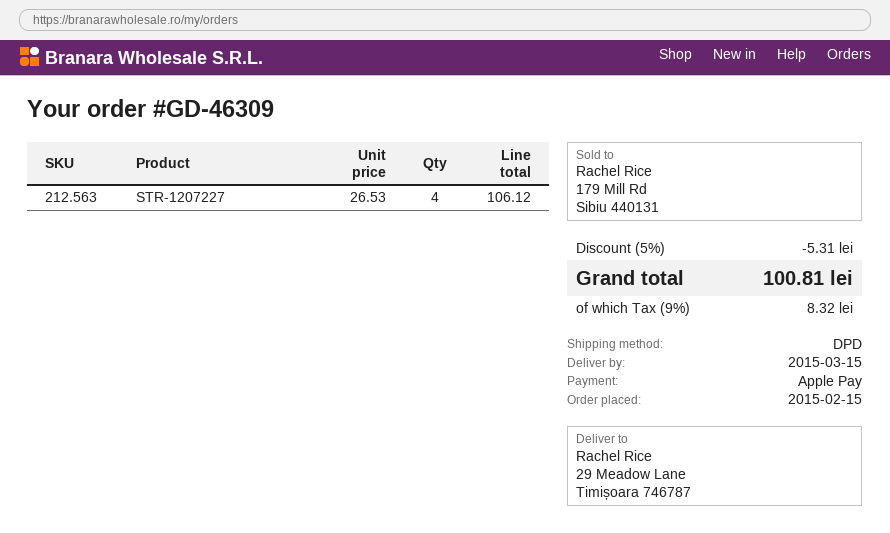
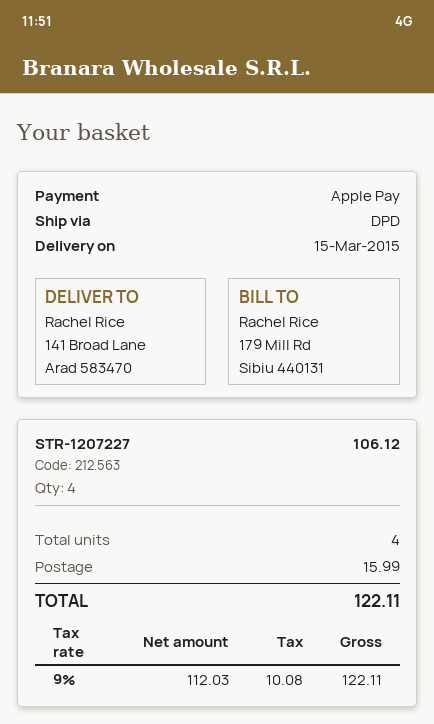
ship to: 29 Meadow Lane, Timișoara 746787 -> 141 Broad Lane, Arad 583470
discount: 5% = 5.31 -> none
shipping: none -> 15.99
tax: 9% = 8.32 -> 9% = 10.08
total: 100.81 -> 122.11

